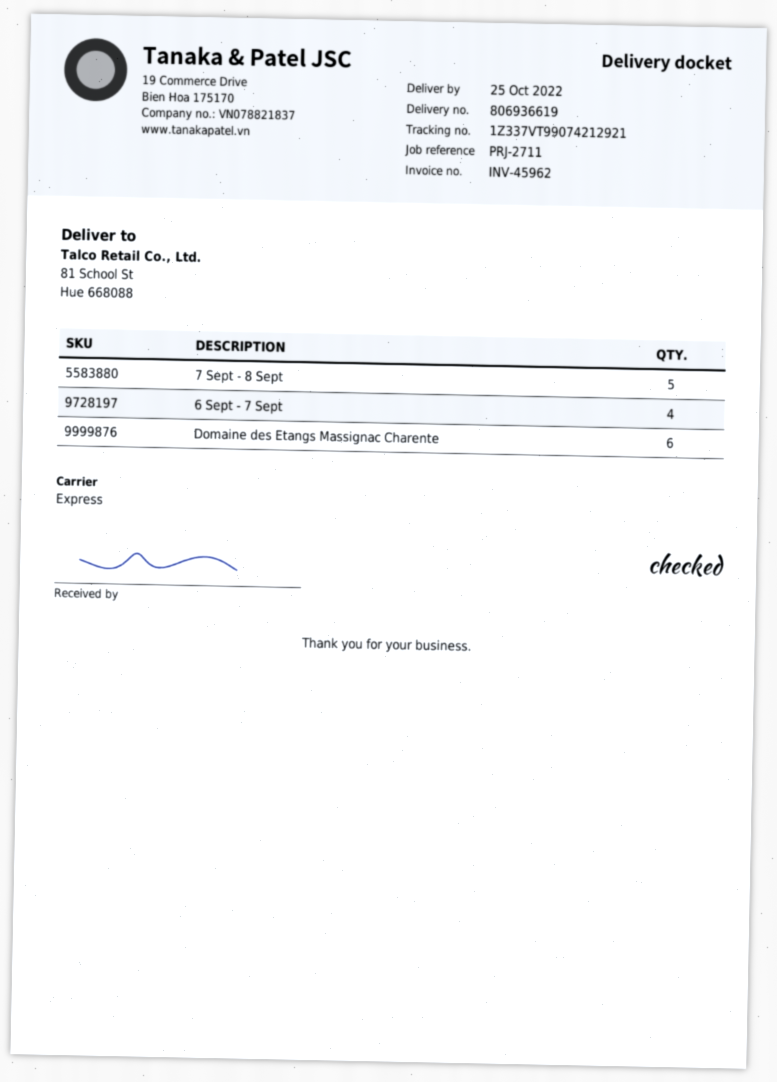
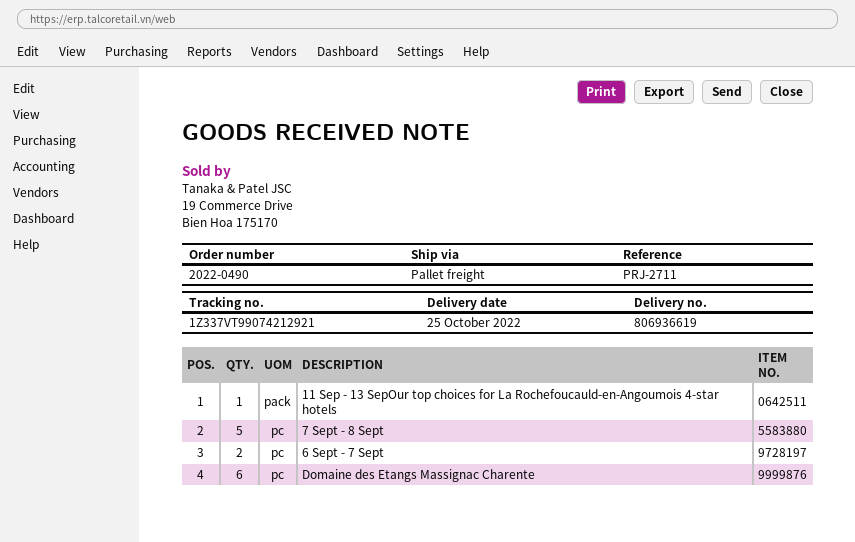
shipping method: express -> pallet freight
6 Sept - 7 Sept: 4 -> 2
11 Sep - 13 SepOur top choices for La Rochefoucauld-en-Angoumois 4-star hotels: none -> 1

